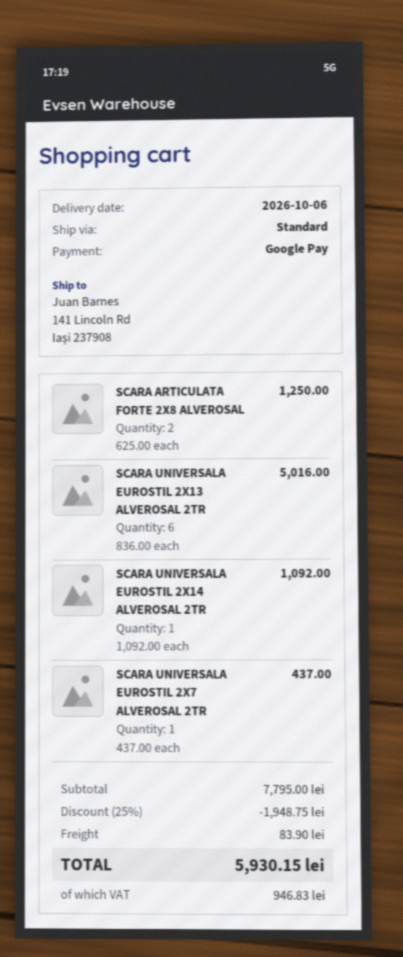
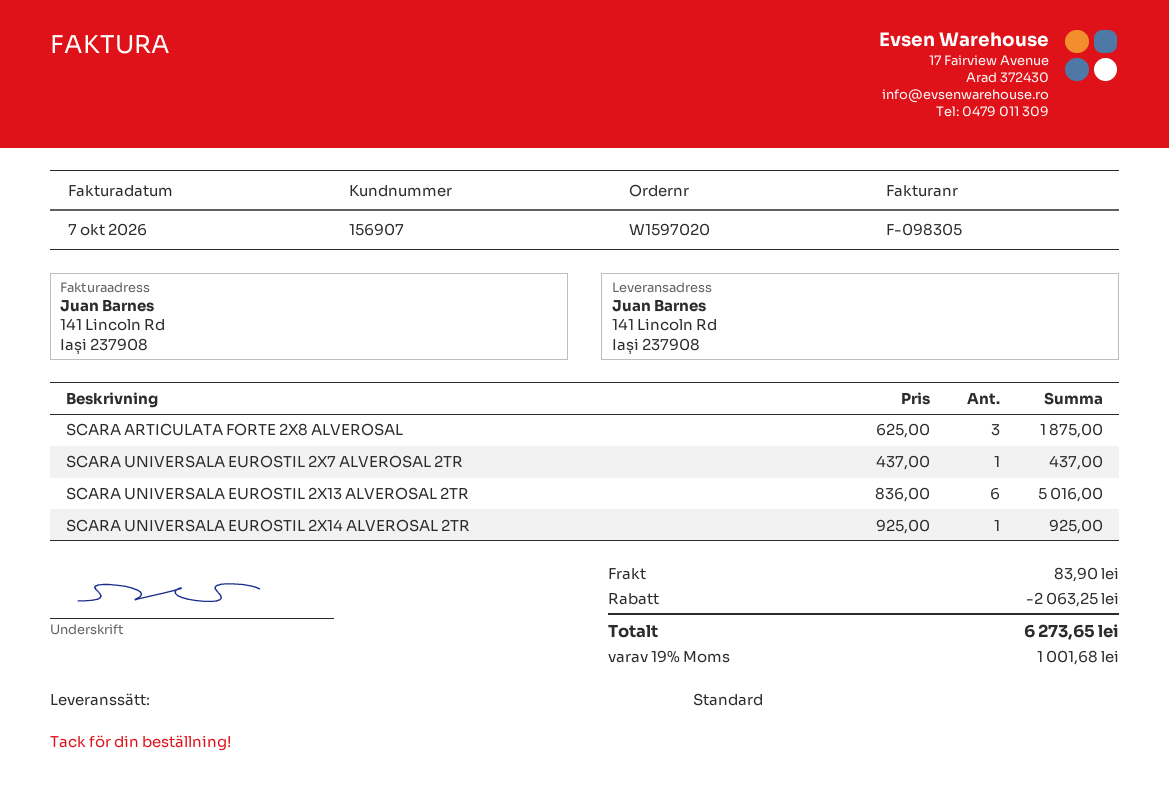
SCARA ARTICULATA FORTE 2X8 ALVEROSAL: 2 x 625.00 = 1250.00 -> 3 x 625.00 = 1875.00
SCARA UNIVERSALA EUROSTIL 2X14 ALVEROSAL 2TR: 1 x 1092.00 = 1092.00 -> 1 x 925.00 = 925.00
discount: 1948.75 -> 2063.25
tax: 946.83 -> 1001.68
total: 5930.15 -> 6273.65

